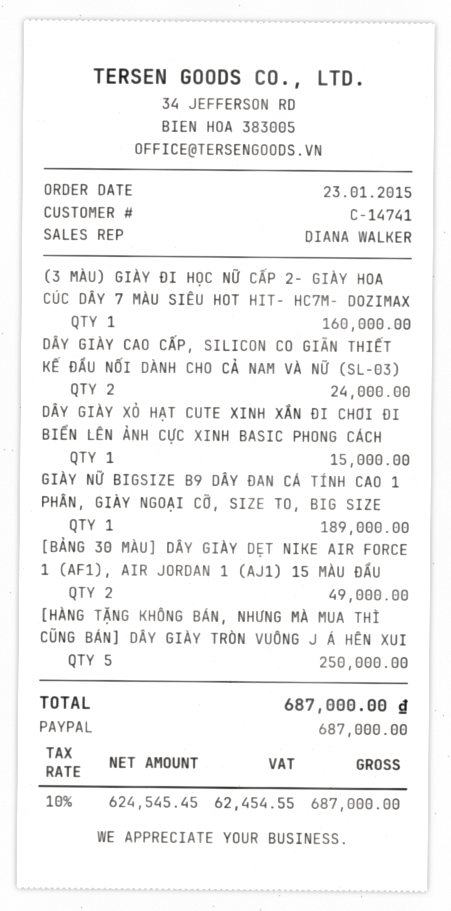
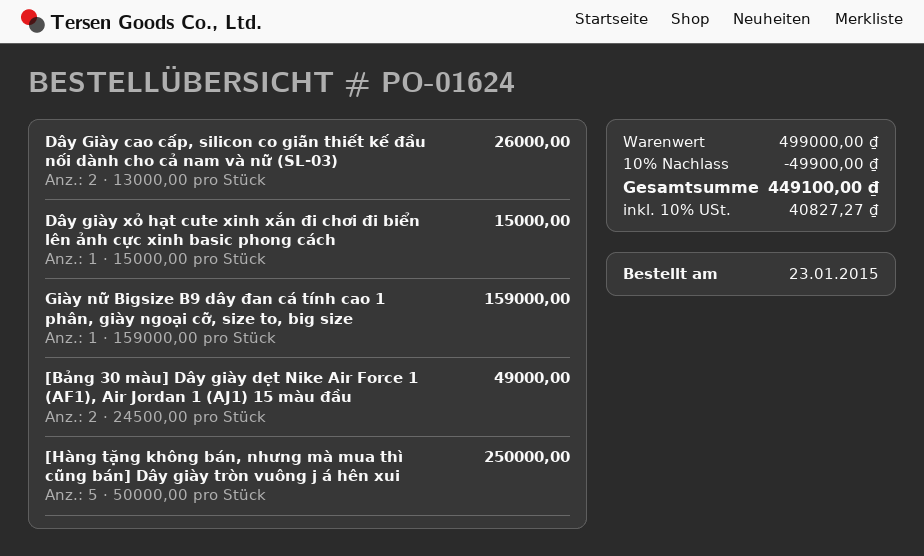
(3 MÀU) GIÀY ĐI HỌC NỮ CẤP 2- GIÀY HOA CÚC DÂY 7 MÀU SIÊU HOT HIT- HC7M- DOZIMAX: 1 for 160000.00 -> none
DÂY GIÀY CAO CẤP, SILICON CO GIÃN THIẾT KẾ ĐẦU NỐI DÀNH CHO CẢ NAM VÀ NỮ (SL-03): 2 for 24000.00 -> 2 for 26000.00
GIÀY NỮ BIGSIZE B9 DÂY ĐAN CÁ TÍNH CAO 1 PHÂN, GIÀY NGOẠI CỠ, SIZE TO, BIG SIZE: 1 for 189000.00 -> 1 for 159000.00
discount: none -> 10% = 49900.00
tax: 10% = 62454.55 -> 10% = 40827.27
total: 687000.00 -> 449100.00

